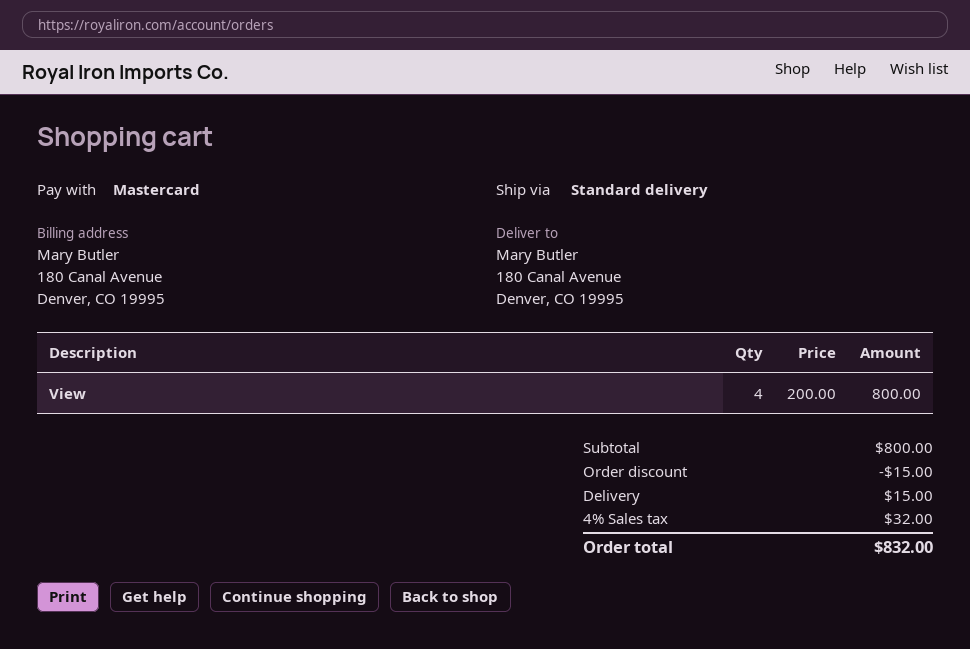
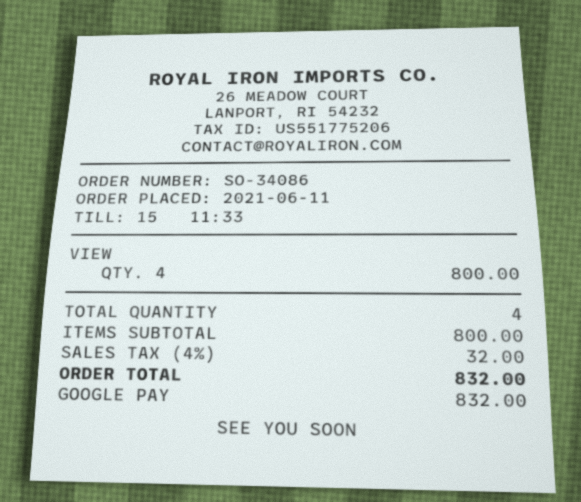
payment method: Mastercard -> Google Pay
discount: 15.00 -> none
shipping: 15.00 -> none

